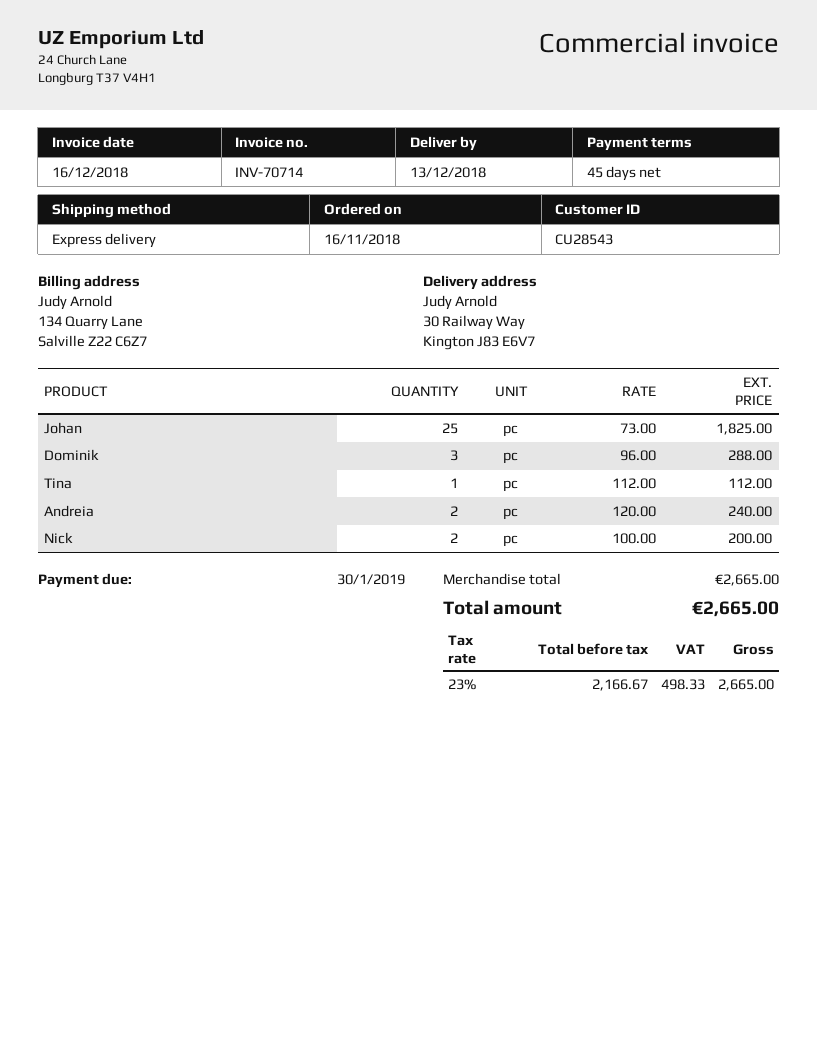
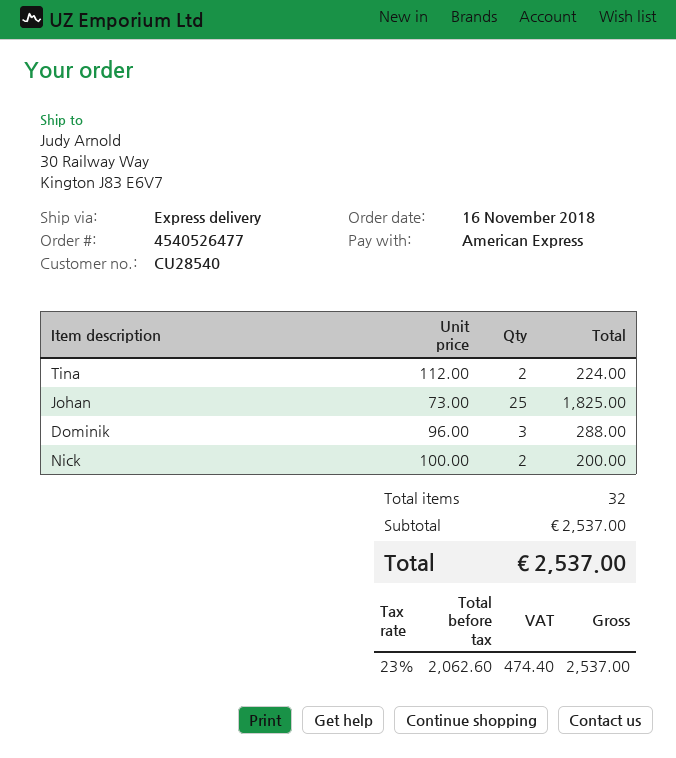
customer number: CU28543 -> CU28540
Tina: 1 x 112.00 = 112.00 -> 2 x 112.00 = 224.00
Andreia: 2 x 120.00 = 240.00 -> none
subtotal: 2665.00 -> 2537.00
net: 2166.67 -> 2062.60
tax: 23% = 498.33 -> 23% = 474.40
total: 2665.00 -> 2537.00

